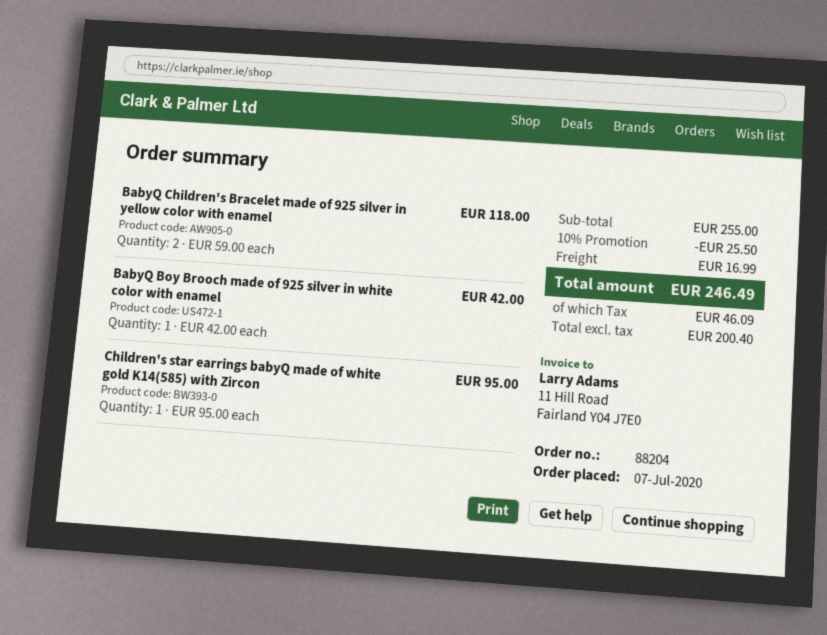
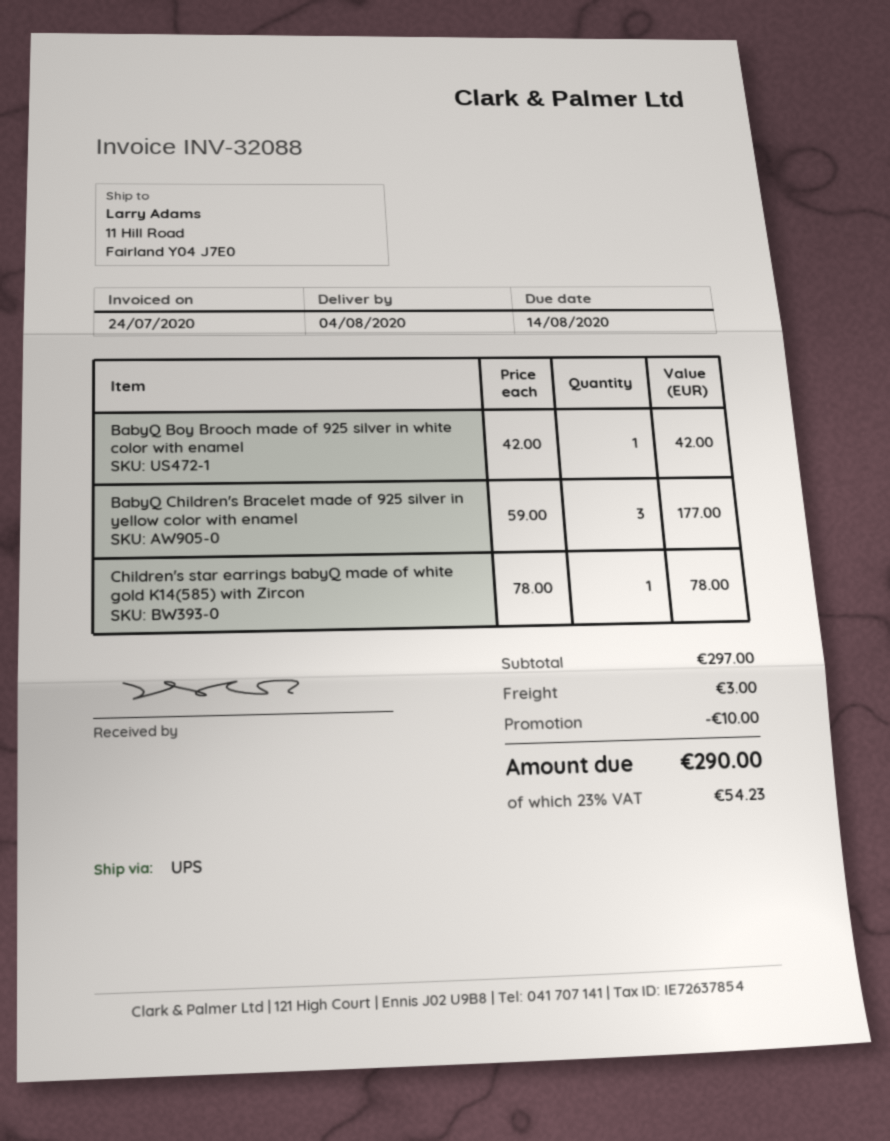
BabyQ Children's Bracelet made of 925 silver in yellow color with enamel: 2 x 59.00 = 118.00 -> 3 x 59.00 = 177.00
Children's star earrings babyQ made of white gold K14(585) with Zircon: 1 x 95.00 = 95.00 -> 1 x 78.00 = 78.00
subtotal: 255.00 -> 297.00
discount: 25.50 -> 10.00
shipping: 16.99 -> 3.00
tax: 46.09 -> 54.23
total: 246.49 -> 290.00

